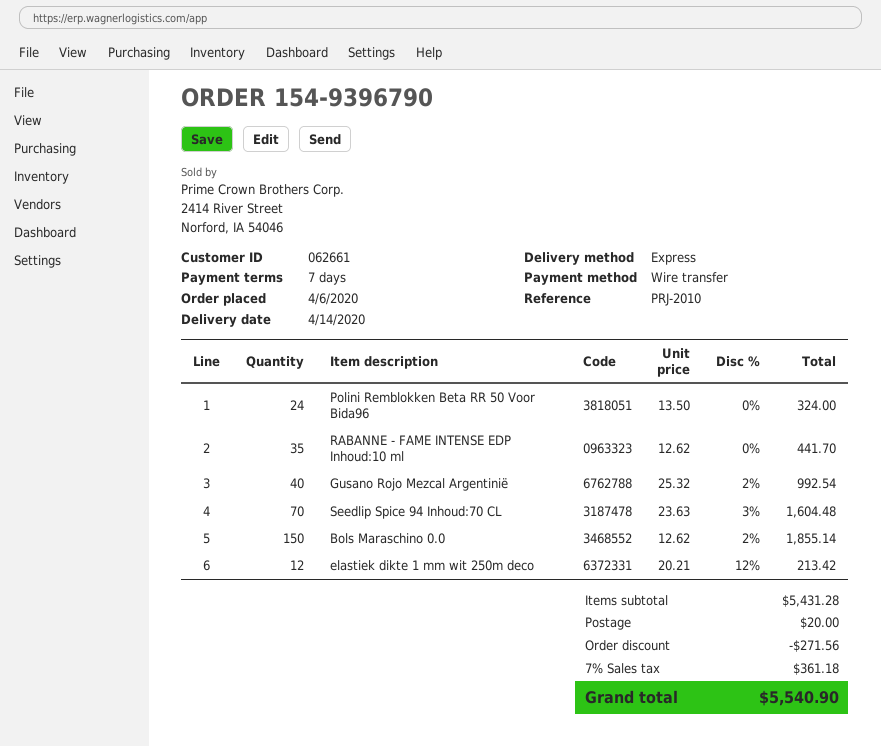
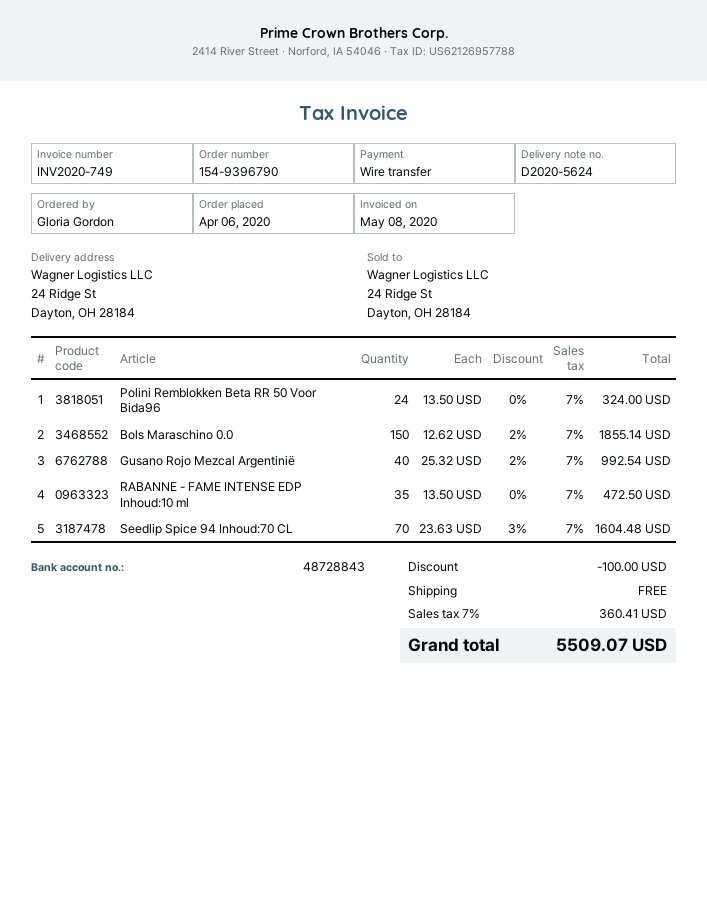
RABANNE - FAME INTENSE EDP Inhoud:10 ml: 35 x 12.62 = 441.70 -> 35 x 13.50 = 472.50
elastiek dikte 1 mm wit 250m deco: 12 x 20.21 - 12% = 213.42 -> none
discount: 271.56 -> 100.00
shipping: 20.00 -> 0.00
tax: 7% = 361.18 -> 7% = 360.41
total: 5540.90 -> 5509.07

